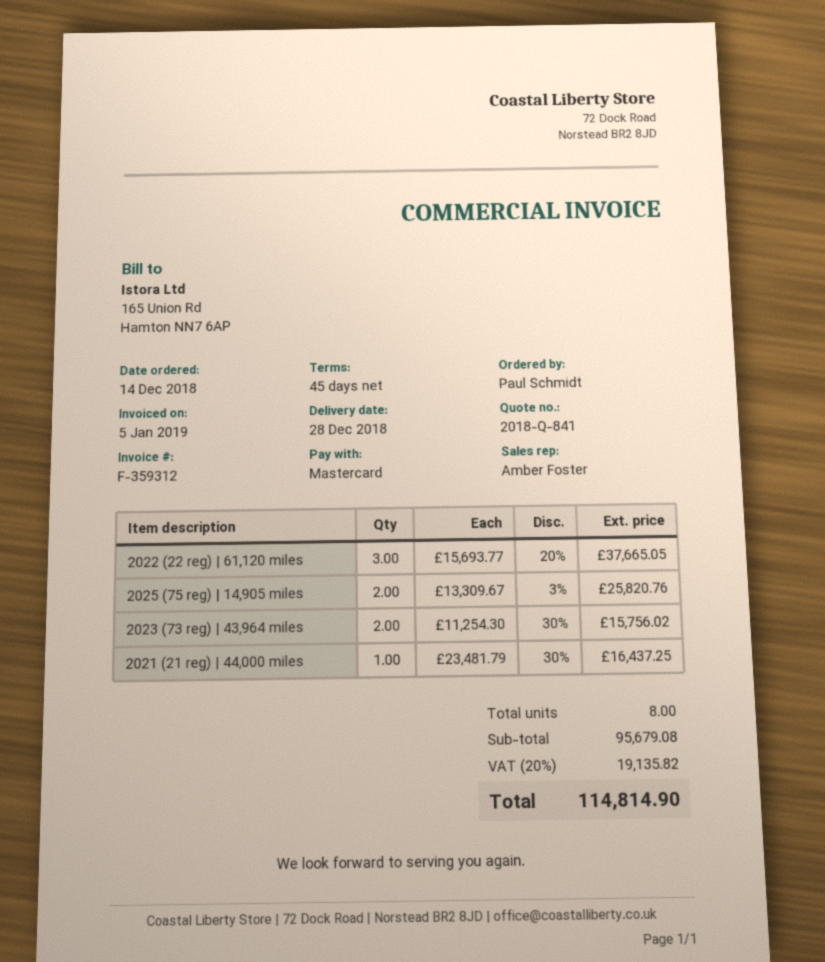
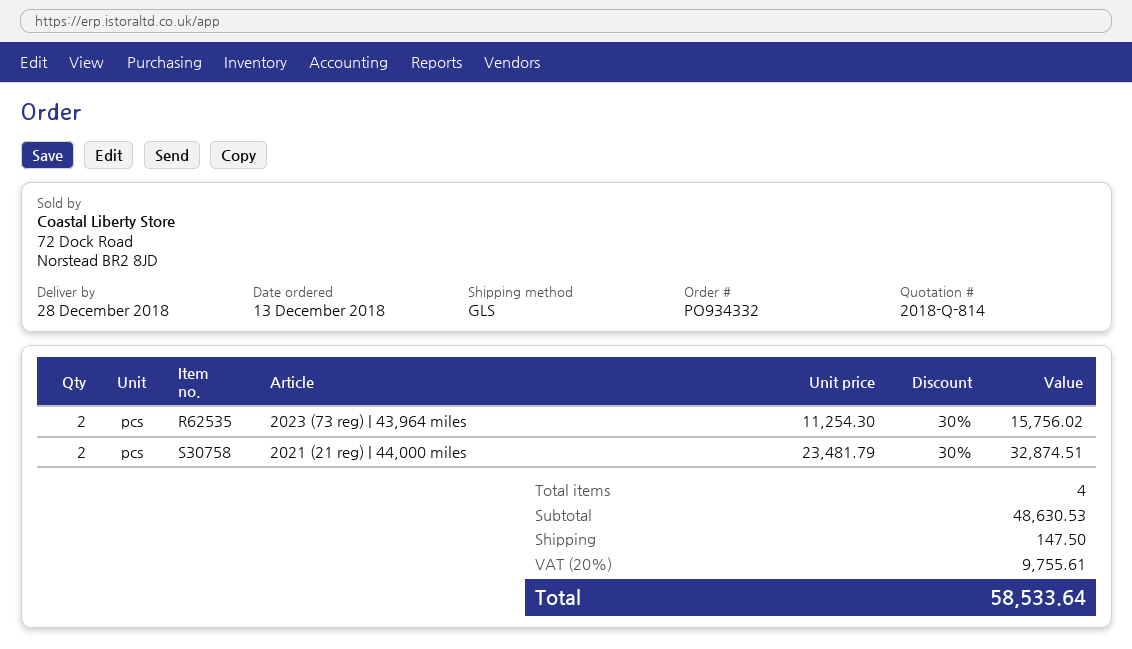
quote number: 2018-Q-841 -> 2018-Q-814
order date: 2018-12-14 -> 2018-12-13
2022 (22 reg) | 61,120 miles: 3 x 15693.77 - 20% = 37665.05 -> none
2025 (75 reg) | 14,905 miles: 2 x 13309.67 - 3% = 25820.76 -> none
2021 (21 reg) | 44,000 miles: 1 x 23481.79 - 30% = 16437.25 -> 2 x 23481.79 - 30% = 32874.51
total quantity: 8 -> 4
subtotal: 95679.08 -> 48630.53
shipping: none -> 147.50
tax: 20% = 19135.82 -> 20% = 9755.61
total: 114814.90 -> 58533.64

